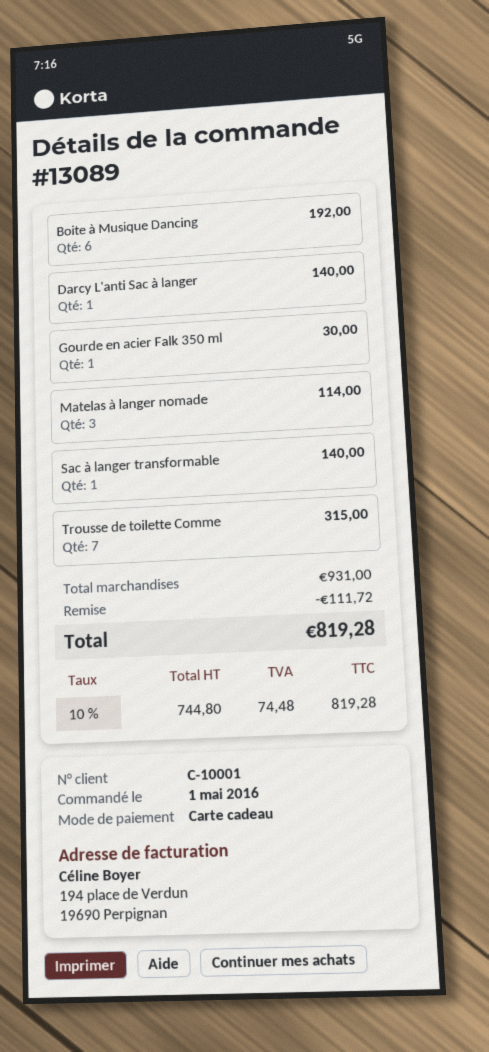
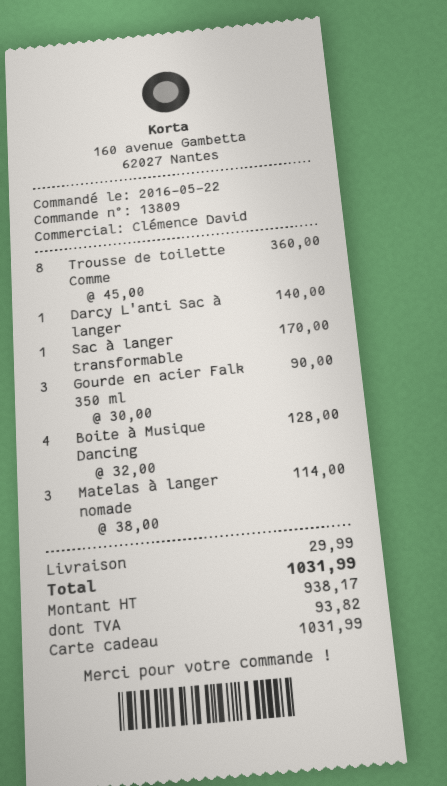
order number: 13089 -> 13809
order date: 2016-05-01 -> 2016-05-22
Boite à Musique Dancing: 6 for 192.00 -> 4 for 128.00
Gourde en acier Falk 350 ml: 1 for 30.00 -> 3 for 90.00
Sac à langer transformable: 1 for 140.00 -> 1 for 170.00
Trousse de toilette Comme: 7 for 315.00 -> 8 for 360.00
discount: 111.72 -> none
shipping: none -> 29.99
net: 744.80 -> 938.17
tax: 74.48 -> 93.82
total: 819.28 -> 1031.99

